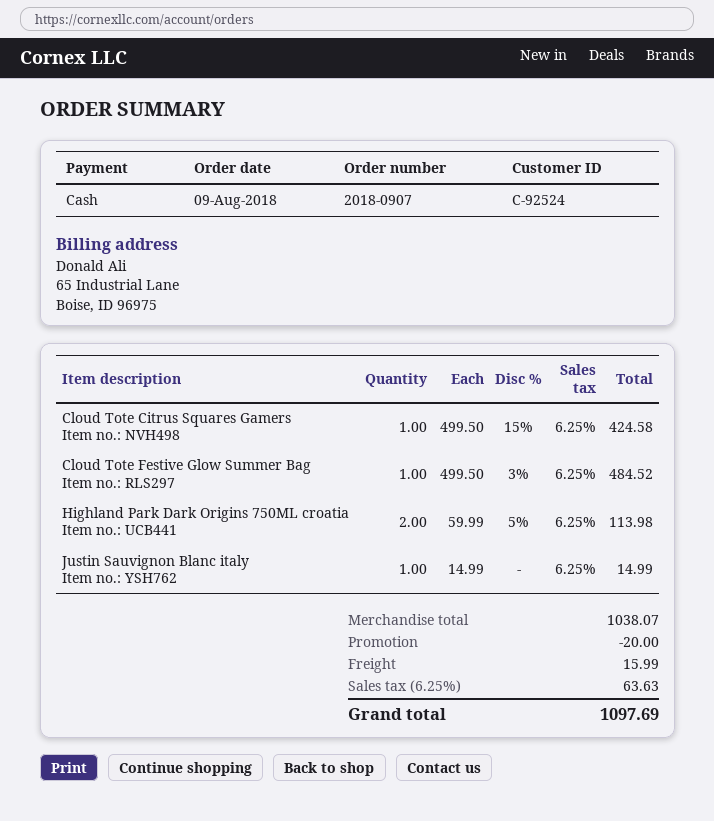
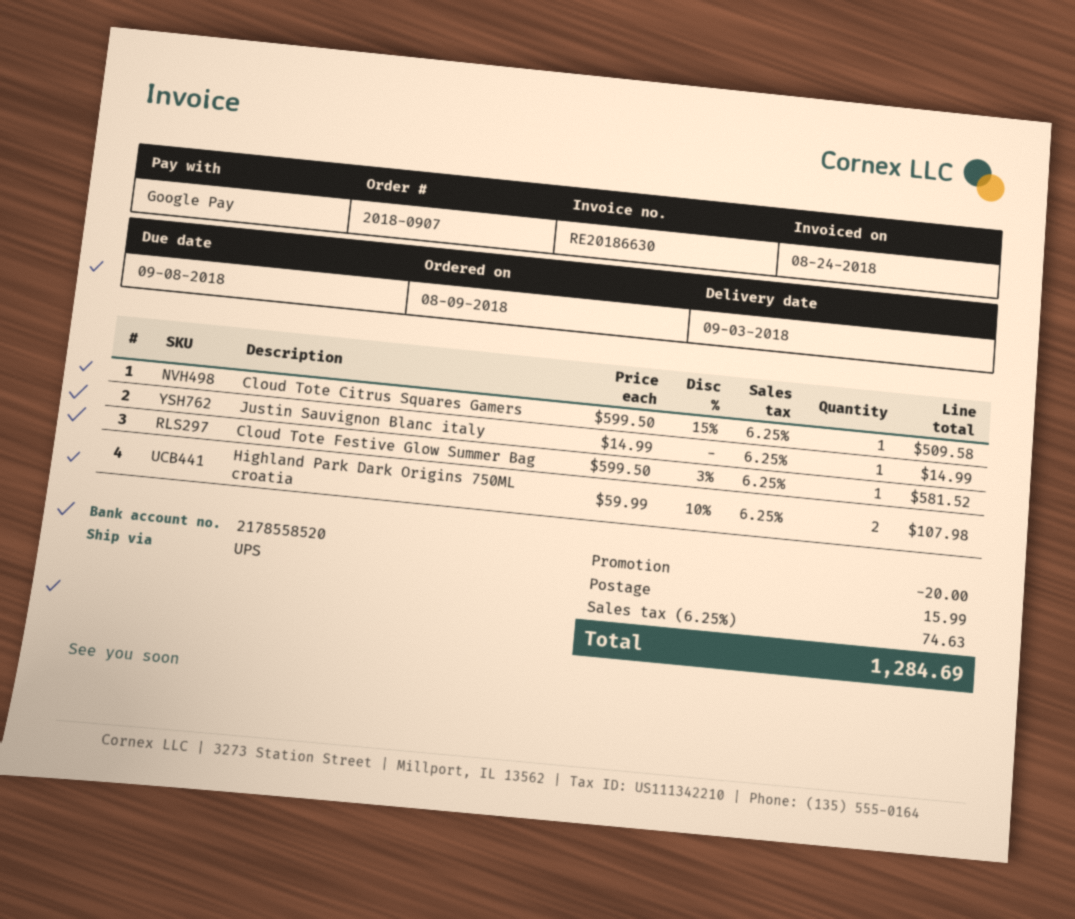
payment method: cash -> Google Pay
Cloud Tote Citrus Squares Gamers: 1 x 499.50 - 15% = 424.58 -> 1 x 599.50 - 15% = 509.58
Cloud Tote Festive Glow Summer Bag: 1 x 499.50 - 3% = 484.52 -> 1 x 599.50 - 3% = 581.52
Highland Park Dark Origins 750ML croatia: 2 x 59.99 - 5% = 113.98 -> 2 x 59.99 - 10% = 107.98
tax: 6.25% = 63.63 -> 6.25% = 74.63
total: 1097.69 -> 1284.69

